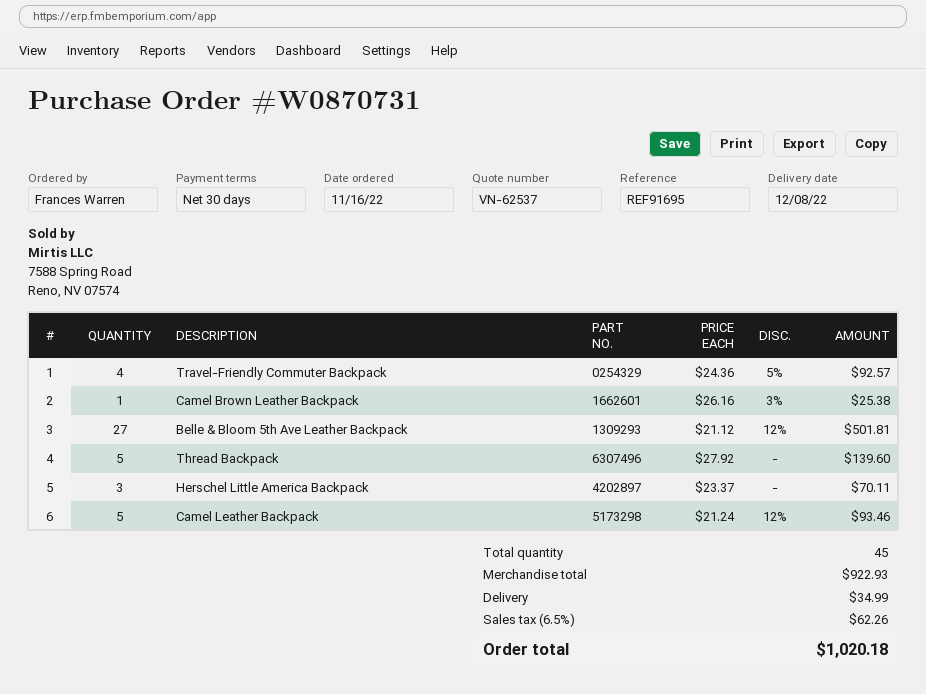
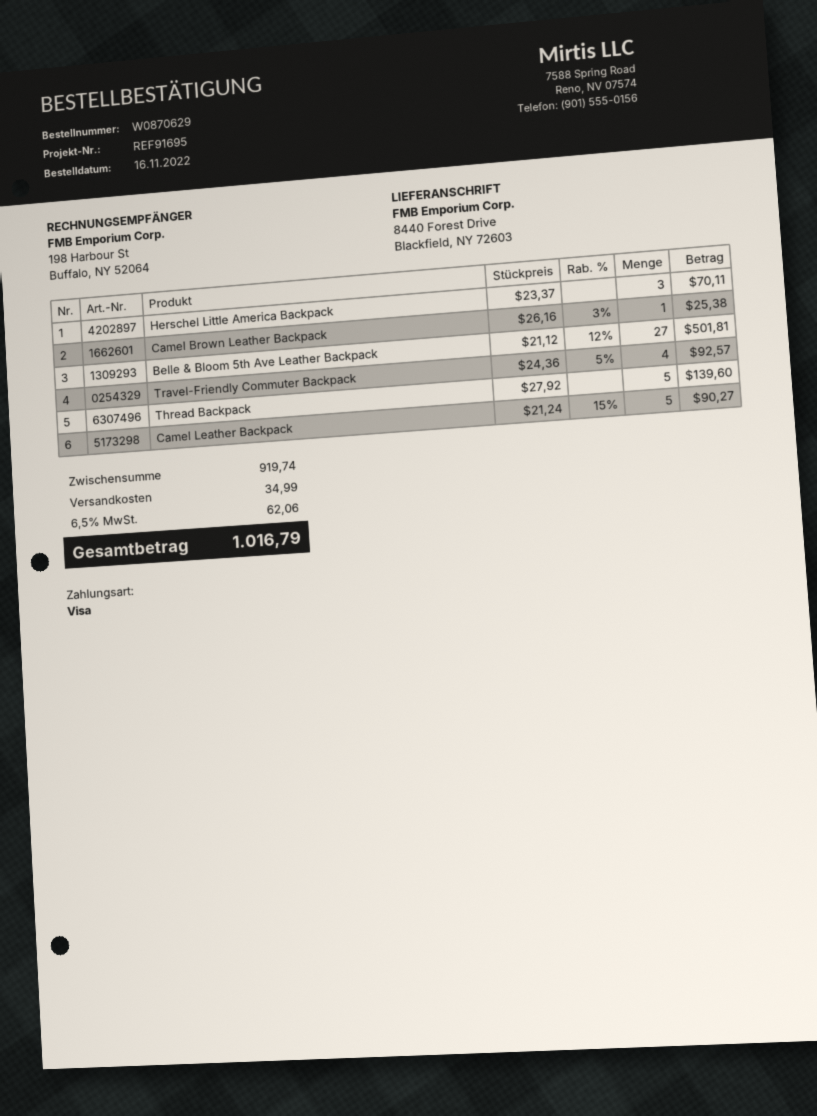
order number: W0870731 -> W0870629
Camel Leather Backpack: 5 x 21.24 - 12% = 93.46 -> 5 x 21.24 - 15% = 90.27
subtotal: 922.93 -> 919.74
tax: 6.5% = 62.26 -> 6.5% = 62.06
total: 1020.18 -> 1016.79

